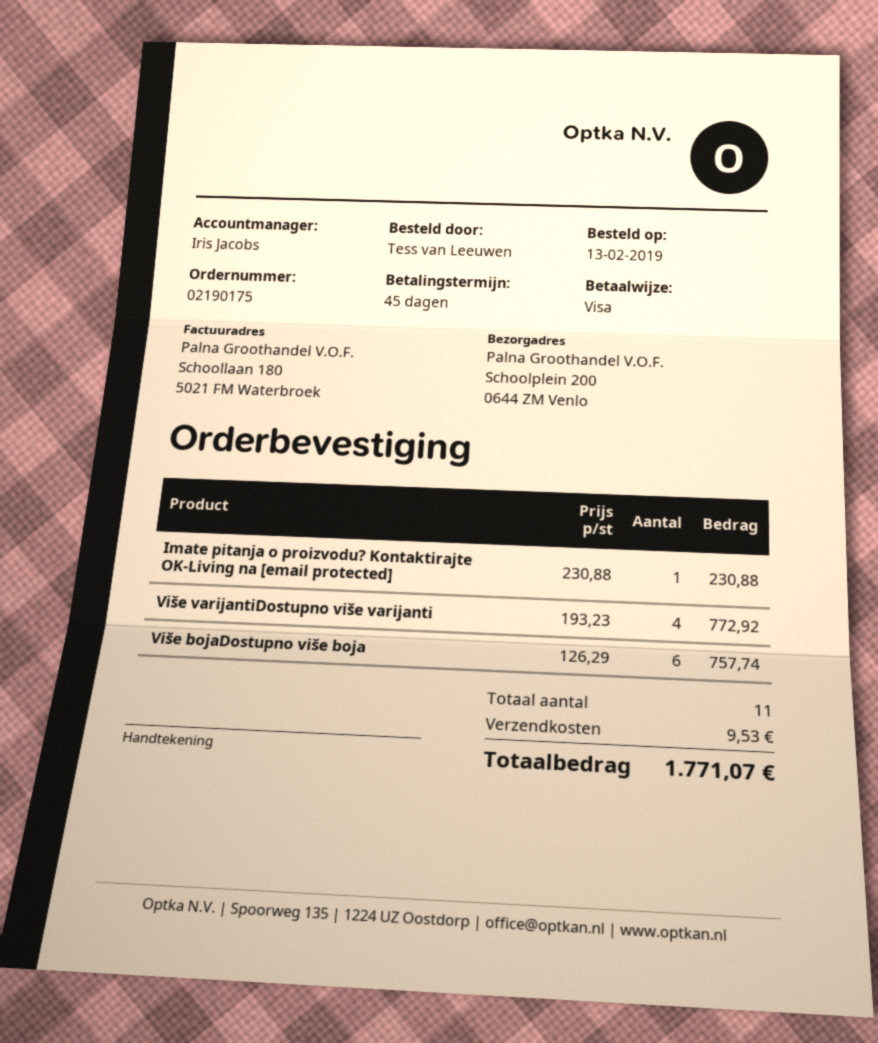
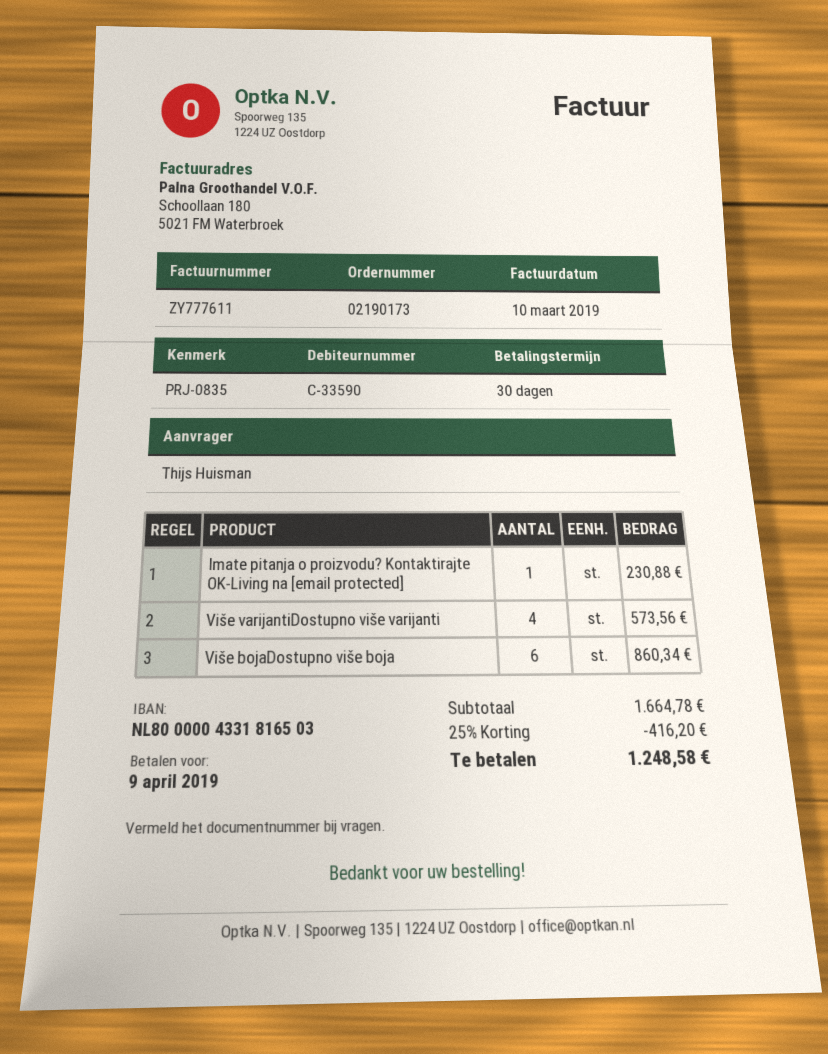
order number: 02190175 -> 02190173
payment terms: 45 days -> 30 days
ordered by: Tess van Leeuwen -> Thijs Huisman
Više varijantiDostupno više varijanti: 4 for 772.92 -> 4 for 573.56
Više bojaDostupno više boja: 6 for 757.74 -> 6 for 860.34
discount: none -> 25% = 416.20
shipping: 9.53 -> none
total: 1771.07 -> 1248.58

